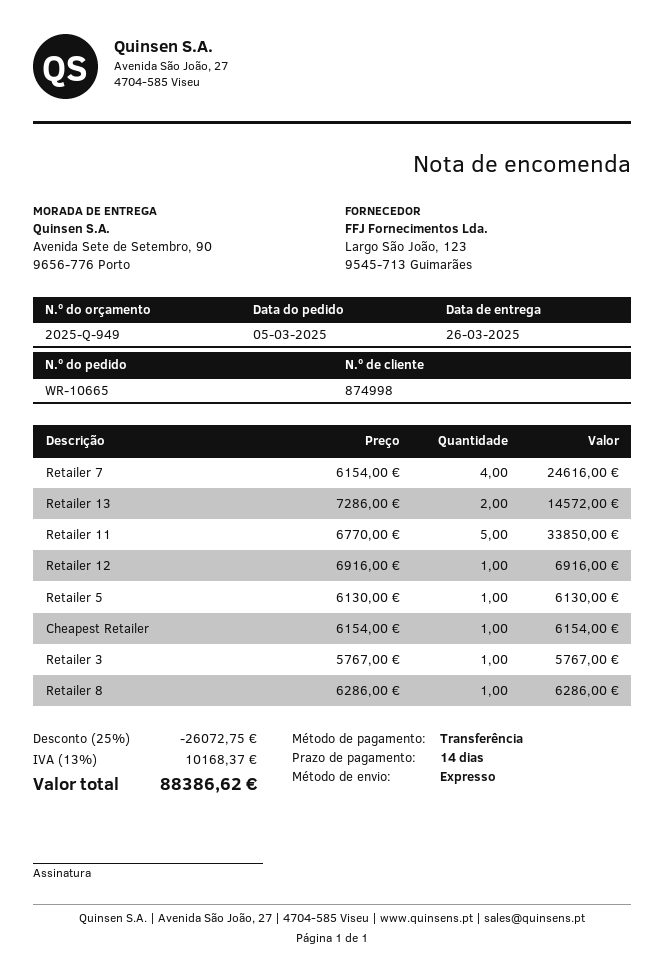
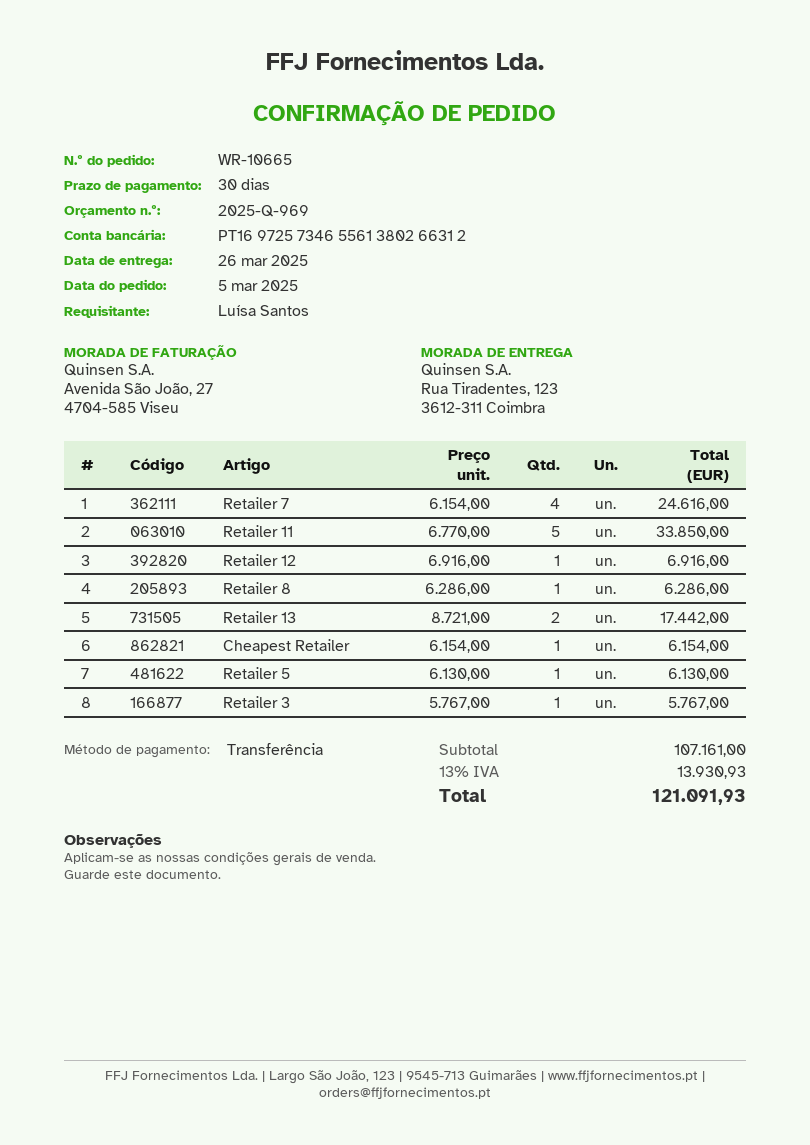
quote number: 2025-Q-949 -> 2025-Q-969
payment terms: 14 days -> 30 days
ship to: Avenida Sete de Setembro, 90, 9656-776 Porto -> Rua Tiradentes, 123, 3612-311 Coimbra
Retailer 13: 2 x 7286.00 = 14572.00 -> 2 x 8721.00 = 17442.00
discount: 25% = 26072.75 -> none
tax: 13% = 10168.37 -> 13% = 13930.93
total: 88386.62 -> 121091.93

